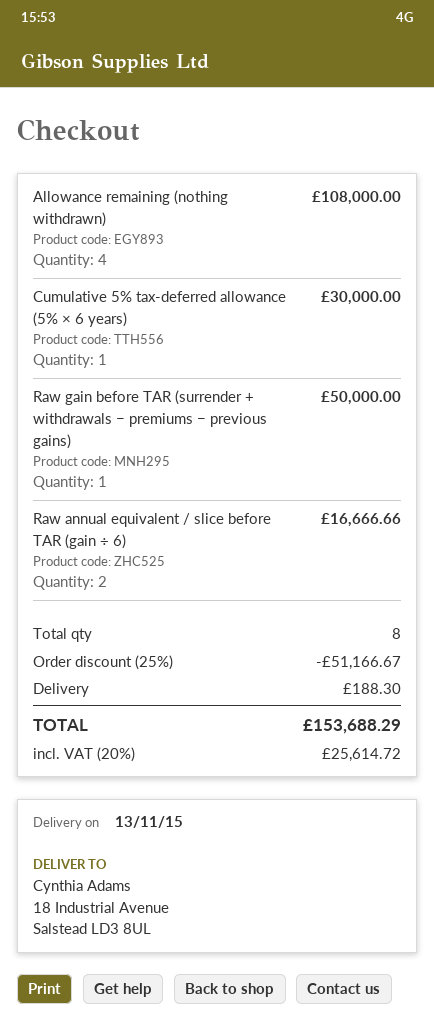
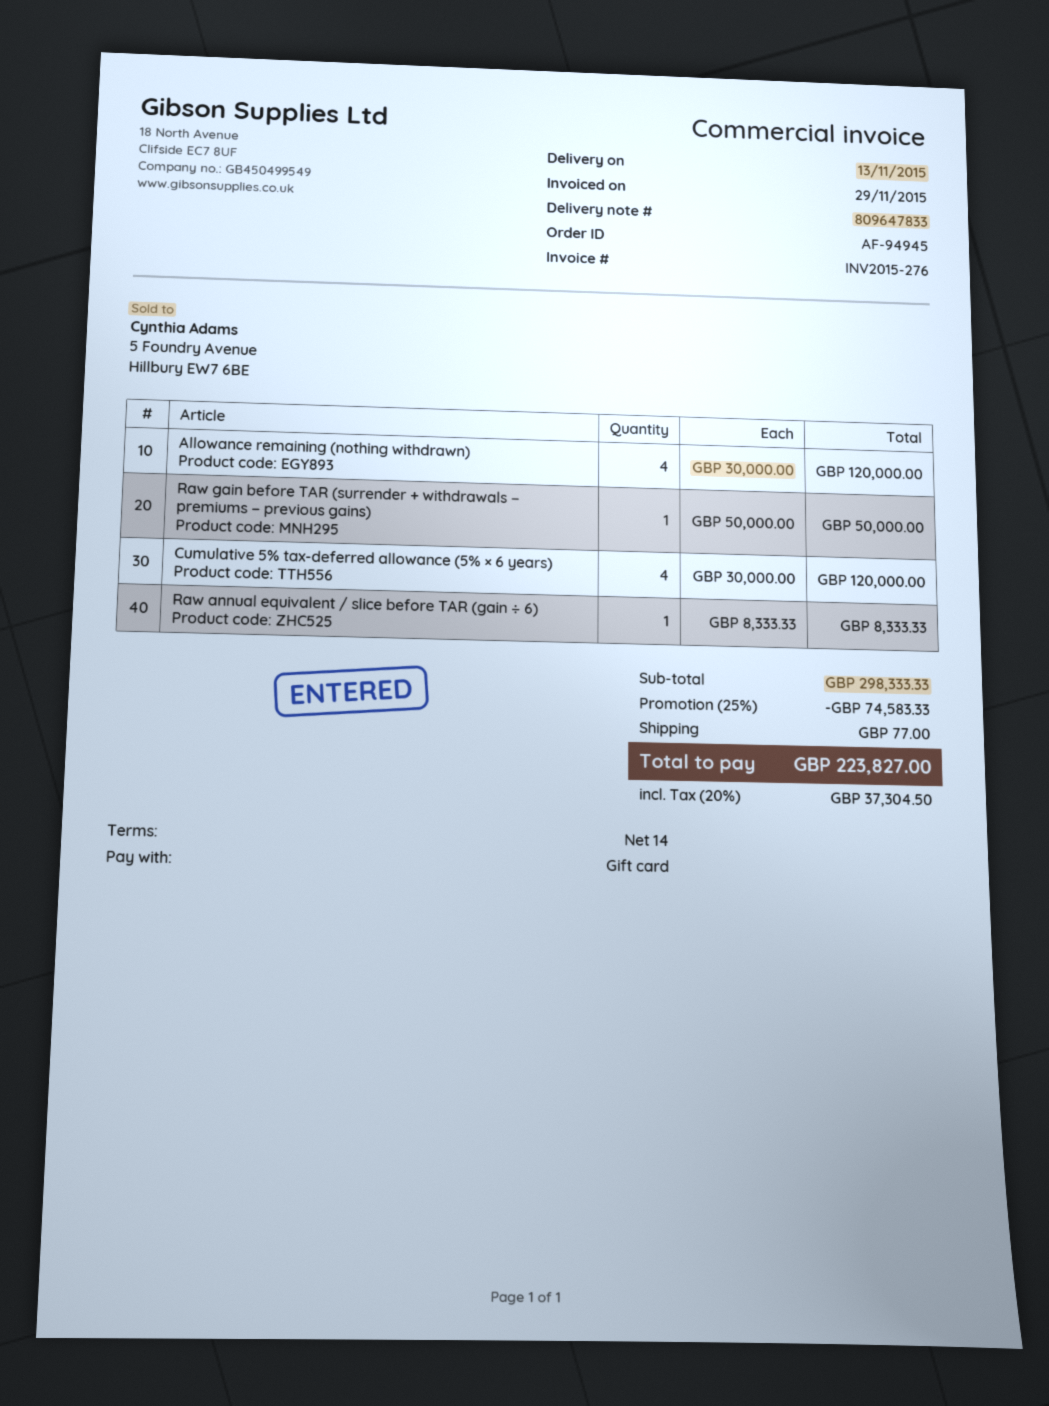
Allowance remaining (nothing withdrawn): 4 for 108000.00 -> 4 for 120000.00
Cumulative 5% tax-deferred allowance (5% × 6 years): 1 for 30000.00 -> 4 for 120000.00
Raw annual equivalent / slice before TAR (gain ÷ 6): 2 for 16666.66 -> 1 for 8333.33
discount: 25% = 51166.67 -> 25% = 74583.33
shipping: 188.30 -> 77.00
tax: 20% = 25614.72 -> 20% = 37304.50
total: 153688.29 -> 223827.00

